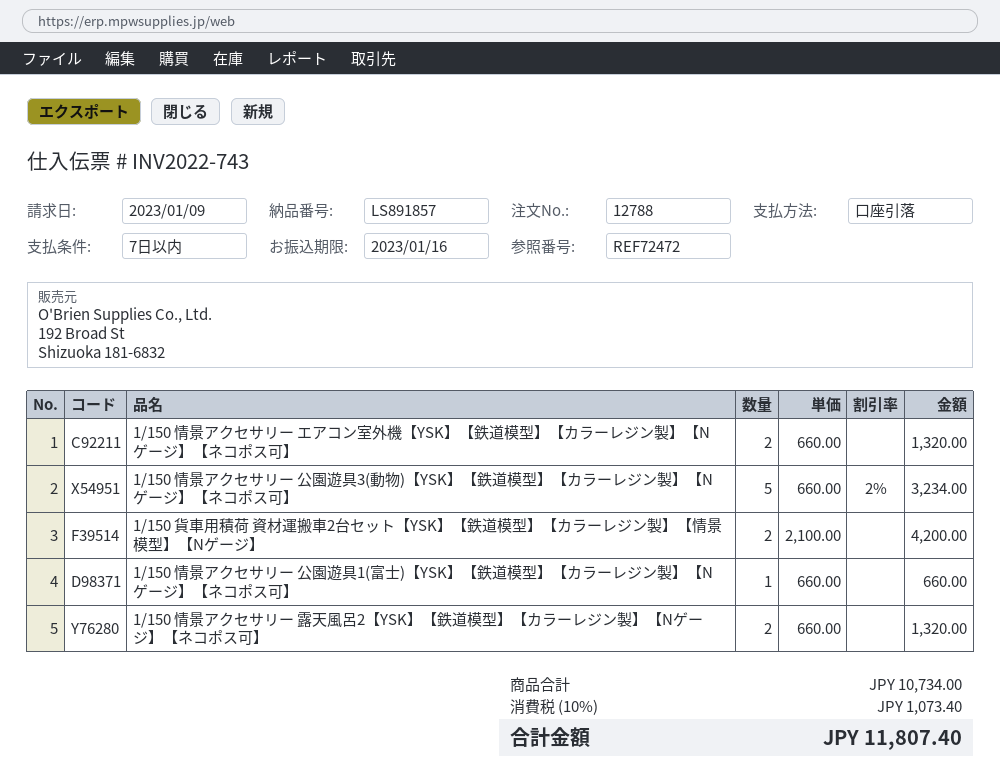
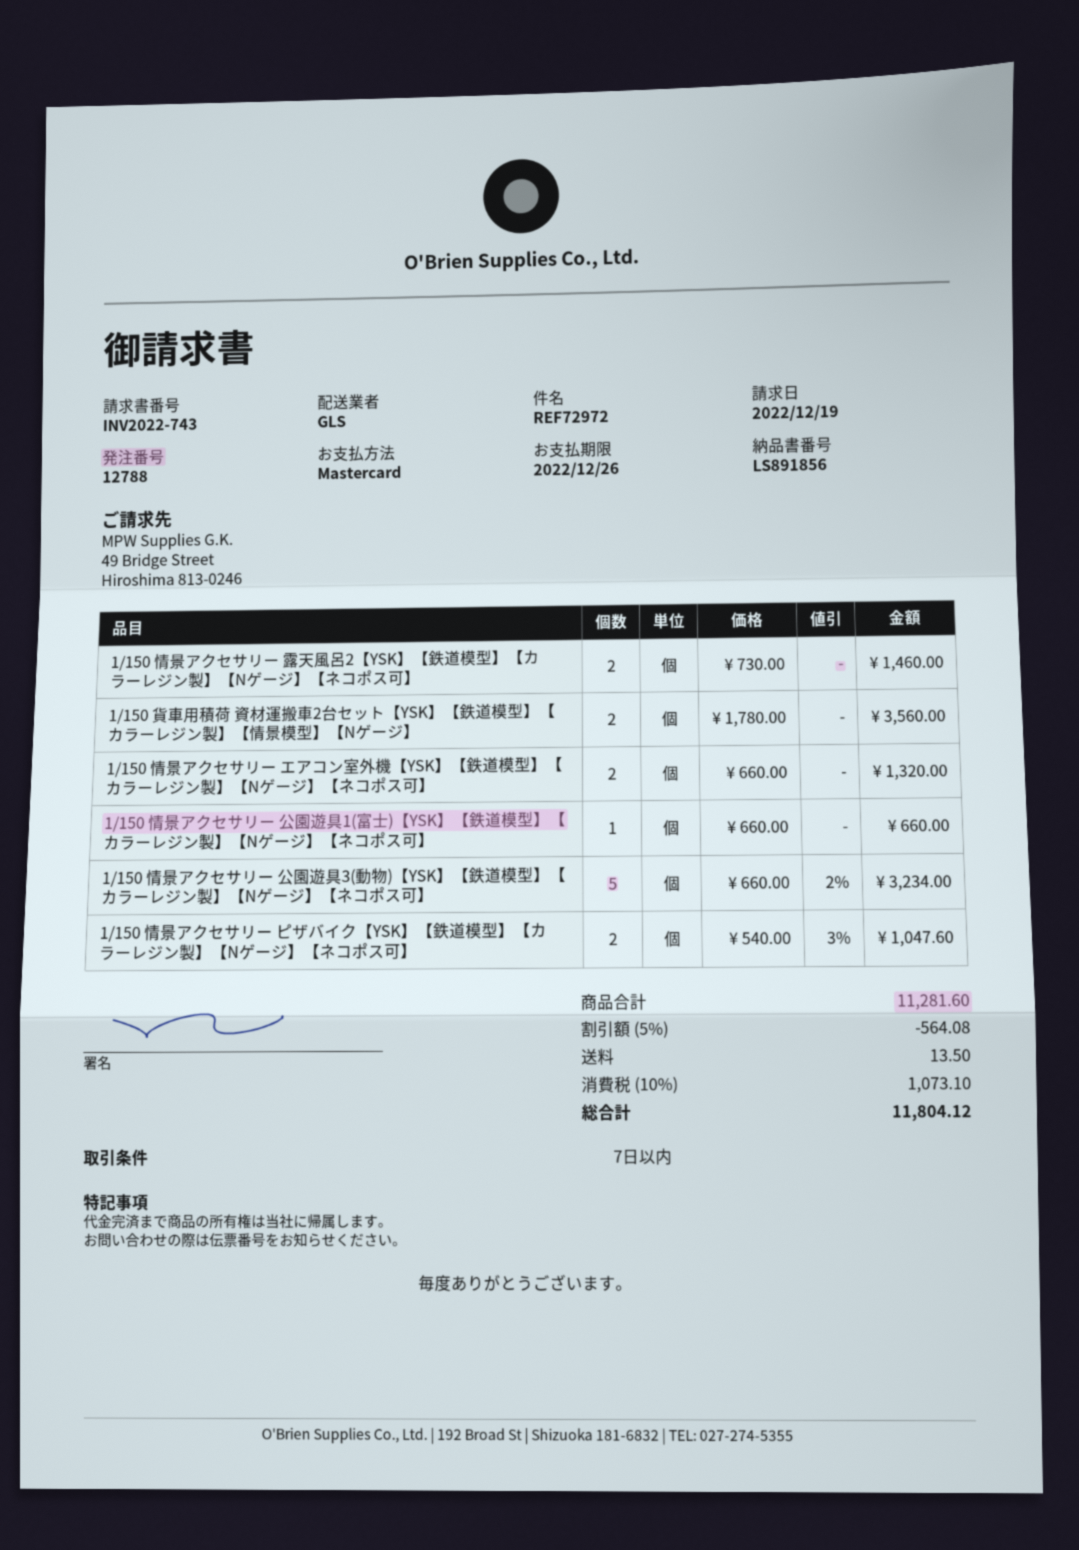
delivery note number: LS891857 -> LS891856
invoice date: 2023-01-09 -> 2022-12-19
due date: 2023-01-16 -> 2022-12-26
reference: REF72472 -> REF72972
payment method: direct debit -> Mastercard
1/150 貨車用積荷 資材運搬車2台セット【YSK】【鉄道模型】【カラーレジン製】【情景模型】【Nゲージ】: 2 x 2100.00 = 4200.00 -> 2 x 1780.00 = 3560.00
1/150 情景アクセサリー 露天風呂2【YSK】【鉄道模型】【カラーレジン製】【Nゲージ】【ネコポス可】: 2 x 660.00 = 1320.00 -> 2 x 730.00 = 1460.00
1/150 情景アクセサリー ピザバイク【YSK】【鉄道模型】【カラーレジン製】【Nゲージ】【ネコポス可】: none -> 2 x 540.00 - 3% = 1047.60
subtotal: 10734.00 -> 11281.60
discount: none -> 5% = 564.08
shipping: none -> 13.50
tax: 10% = 1073.40 -> 10% = 1073.10
total: 11807.40 -> 11804.12

